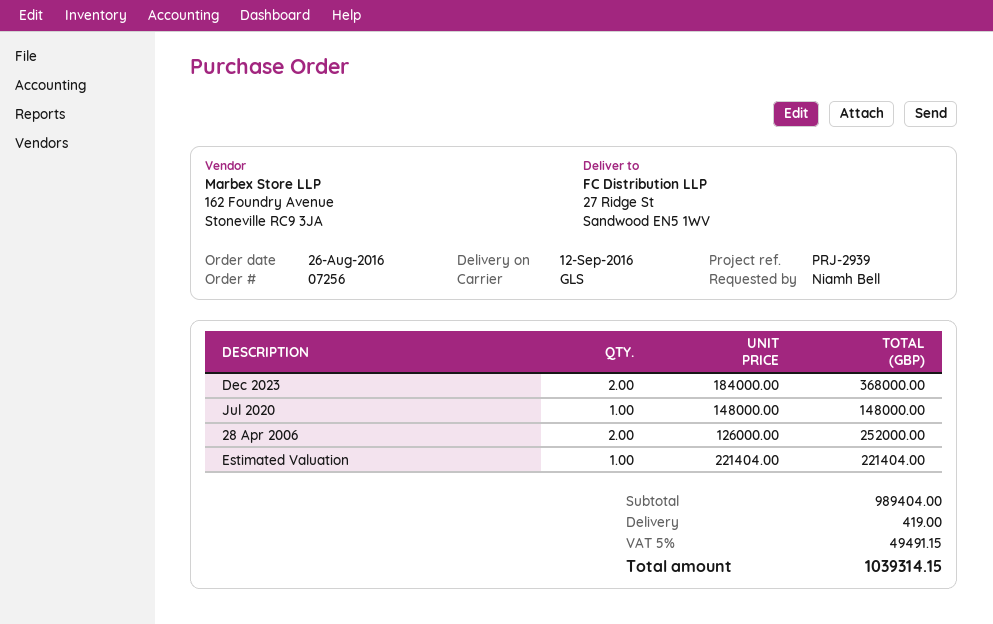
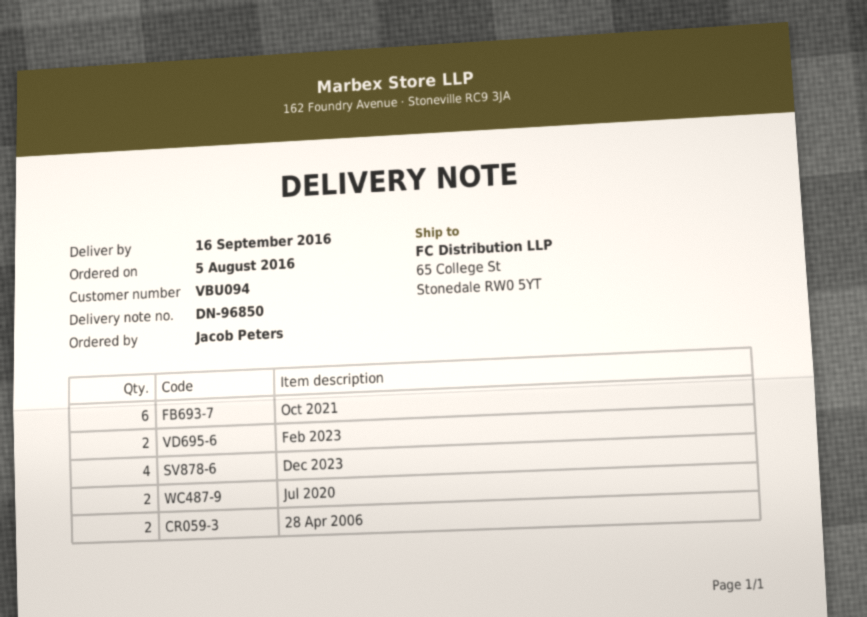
order date: 2016-08-26 -> 2016-08-05
delivery date: 2016-09-12 -> 2016-09-16
ordered by: Niamh Bell -> Jacob Peters
ship to: 27 Ridge St, Sandwood EN5 1WV -> 65 College St, Stonedale RW0 5YT
Dec 2023: 2 -> 4
Jul 2020: 1 -> 2
Estimated Valuation: 1 -> none
Oct 2021: none -> 6
Feb 2023: none -> 2

